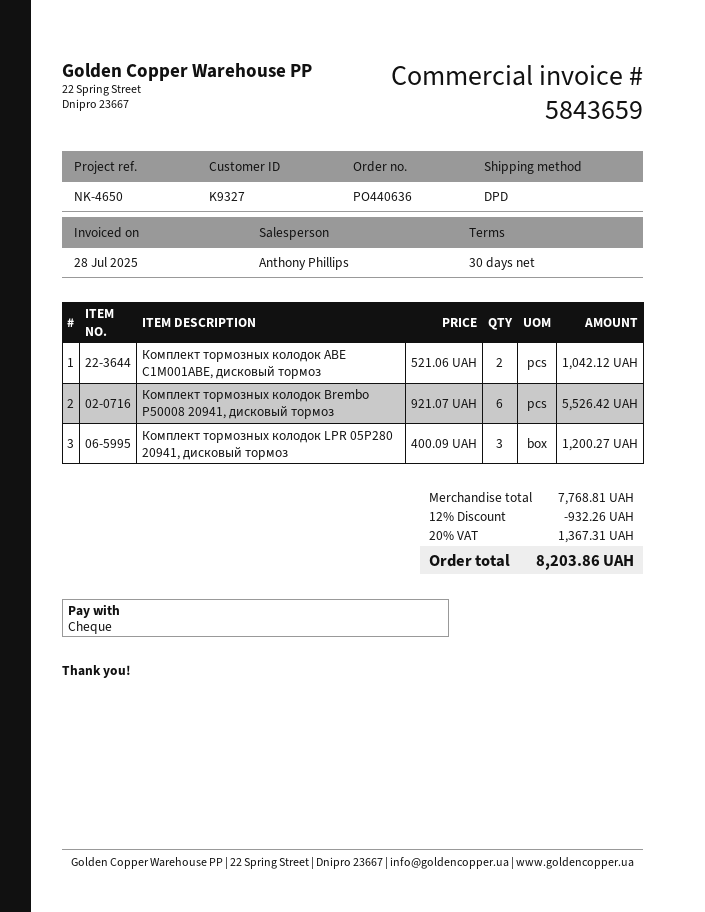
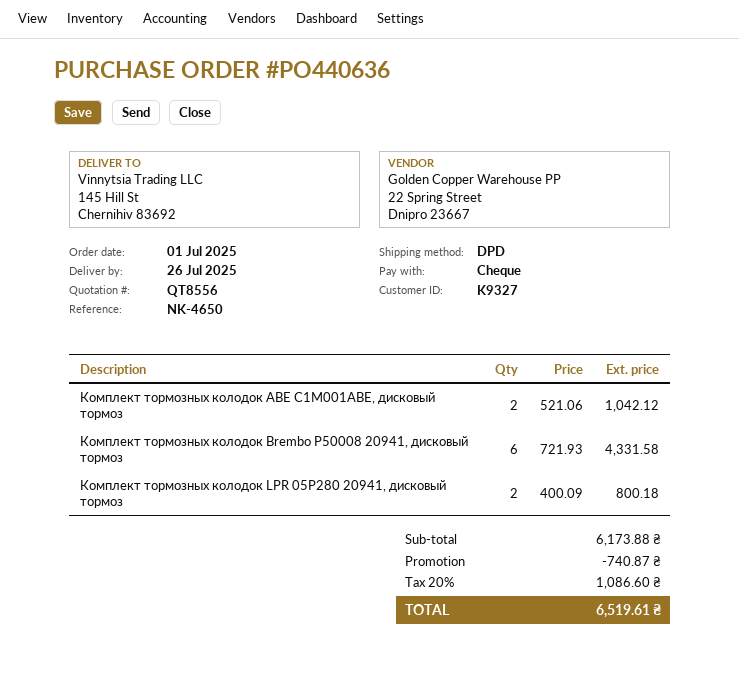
Комплект тормозных колодок Brembo P50008 20941, дисковый тормоз: 6 x 921.07 = 5526.42 -> 6 x 721.93 = 4331.58
Комплект тормозных колодок LPR 05P280 20941, дисковый тормоз: 3 x 400.09 = 1200.27 -> 2 x 400.09 = 800.18
subtotal: 7768.81 -> 6173.88
discount: 932.26 -> 740.87
tax: 20% = 1367.31 -> 20% = 1086.60
total: 8203.86 -> 6519.61

